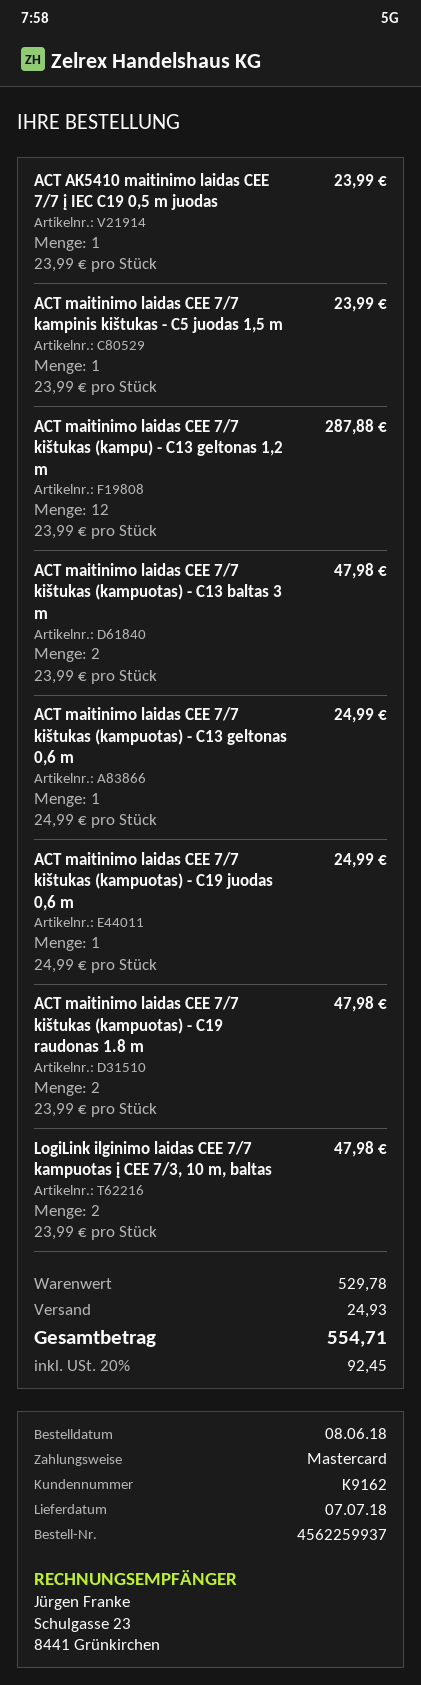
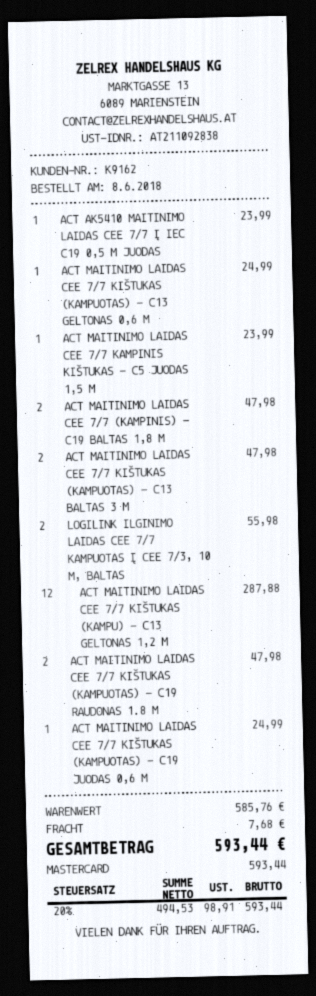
LogiLink ilginimo laidas CEE 7/7 kampuotas į CEE 7/3, 10 m, baltas: 2 for 47.98 -> 2 for 55.98
ACT MAITINIMO LAIDAS CEE 7/7 (KAMPINIS) - C19 BALTAS 1,8 M: none -> 2 for 47.98
subtotal: 529.78 -> 585.76
shipping: 24.93 -> 7.68
tax: 20% = 92.45 -> 20% = 98.91
total: 554.71 -> 593.44

